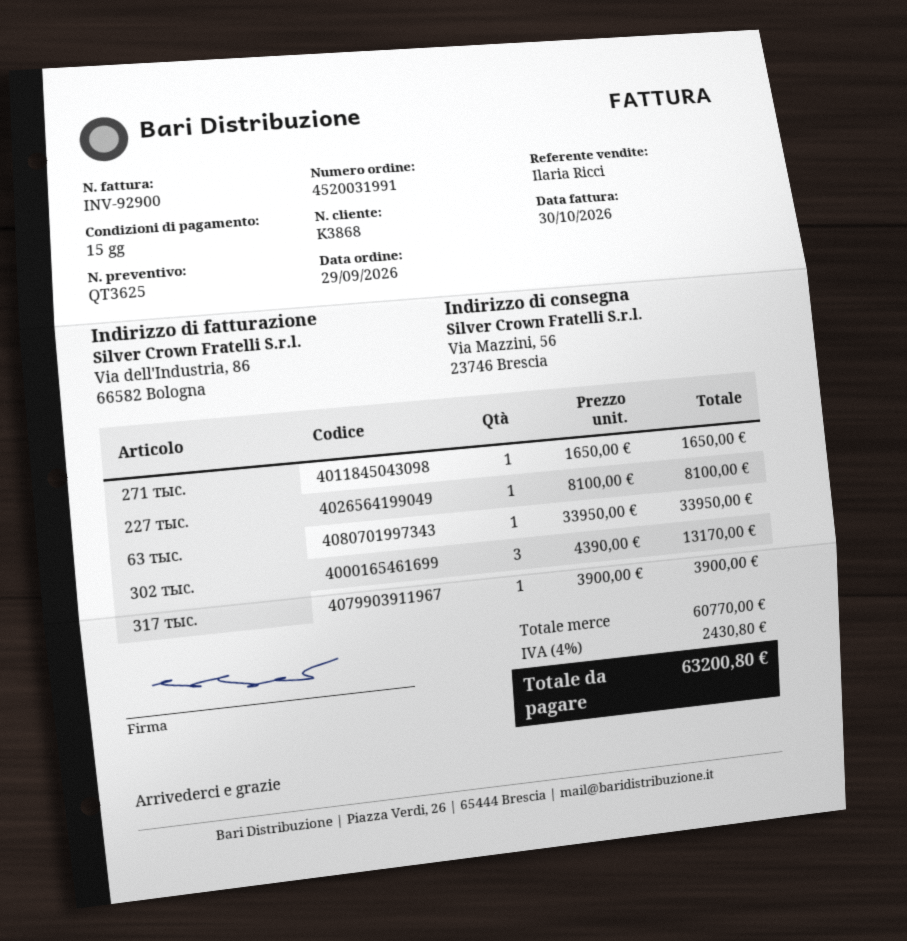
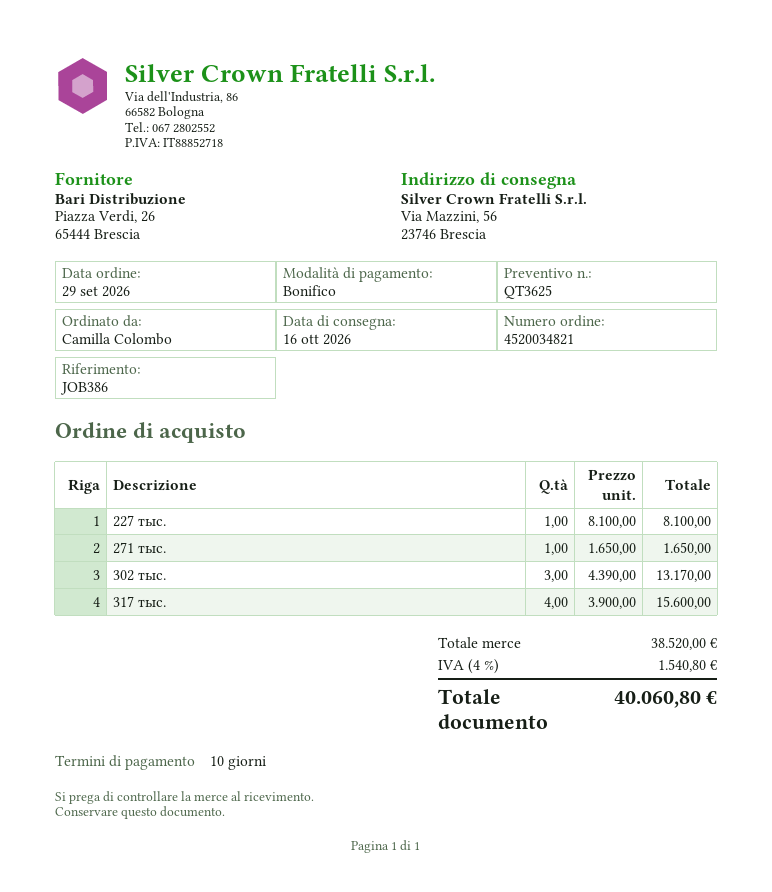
order number: 4520031991 -> 4520034821
payment terms: 15 days -> 10 days
63 тыс.: 1 x 33950.00 = 33950.00 -> none
317 тыс.: 1 x 3900.00 = 3900.00 -> 4 x 3900.00 = 15600.00
subtotal: 60770.00 -> 38520.00
tax: 4% = 2430.80 -> 4% = 1540.80
total: 63200.80 -> 40060.80

